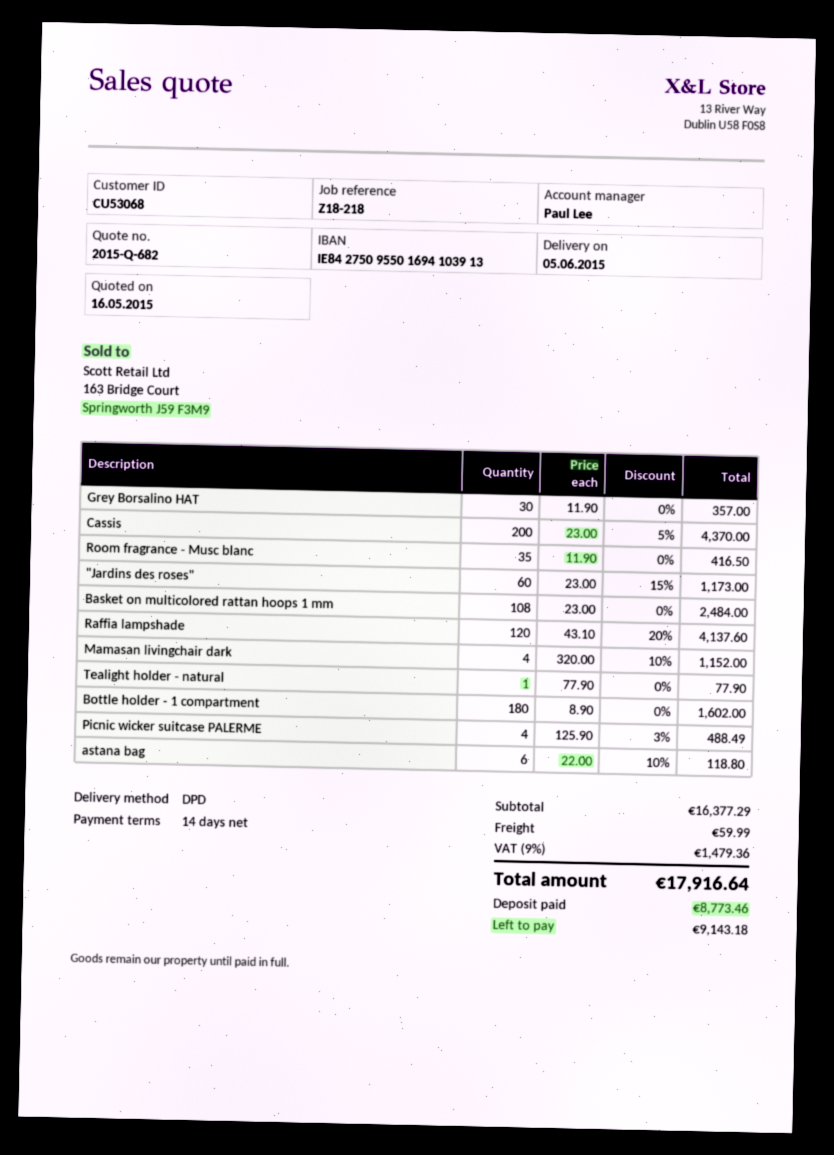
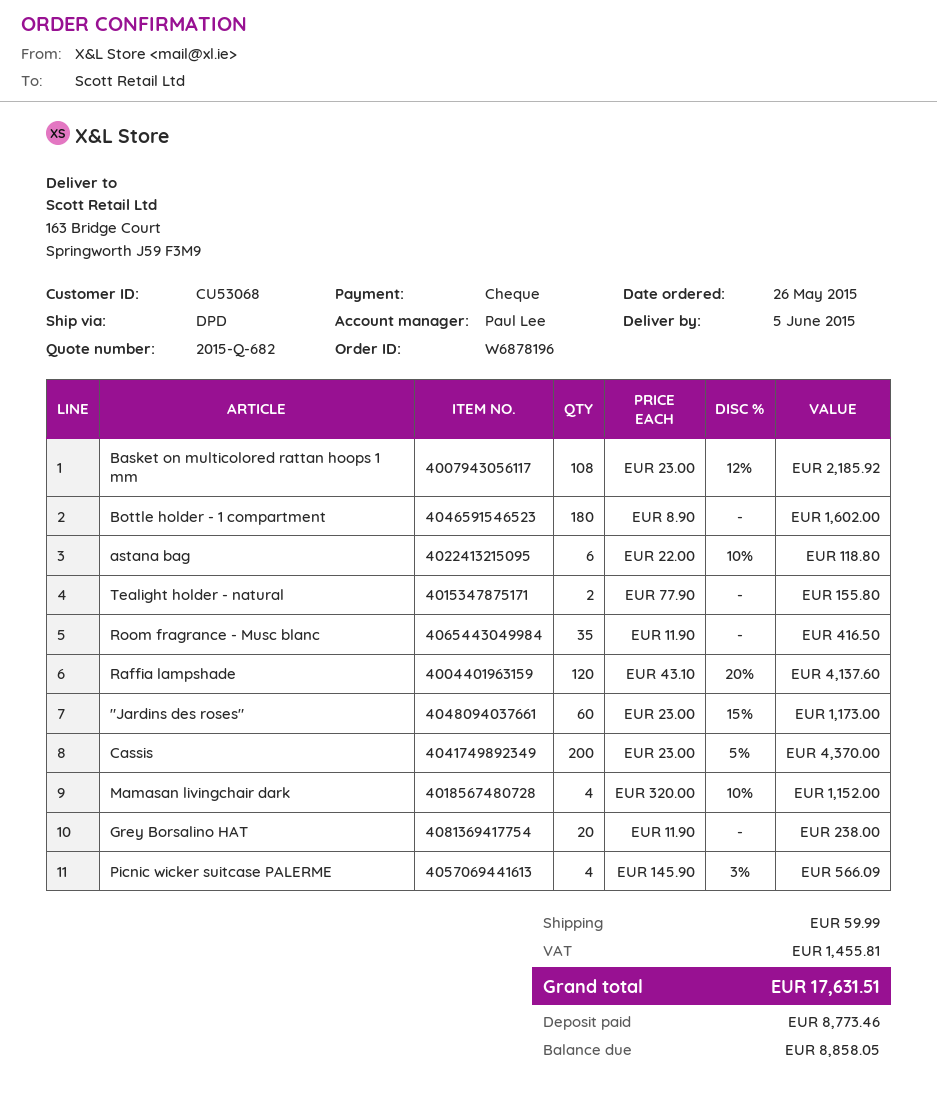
Grey Borsalino HAT: 30 x 11.90 = 357.00 -> 20 x 11.90 = 238.00
Basket on multicolored rattan hoops 1 mm: 108 x 23.00 = 2484.00 -> 108 x 23.00 - 12% = 2185.92
Tealight holder - natural: 1 x 77.90 = 77.90 -> 2 x 77.90 = 155.80
Picnic wicker suitcase PALERME: 4 x 125.90 - 3% = 488.49 -> 4 x 145.90 - 3% = 566.09
tax: 1479.36 -> 1455.81
total: 17916.64 -> 17631.51
balance: 9143.18 -> 8858.05

